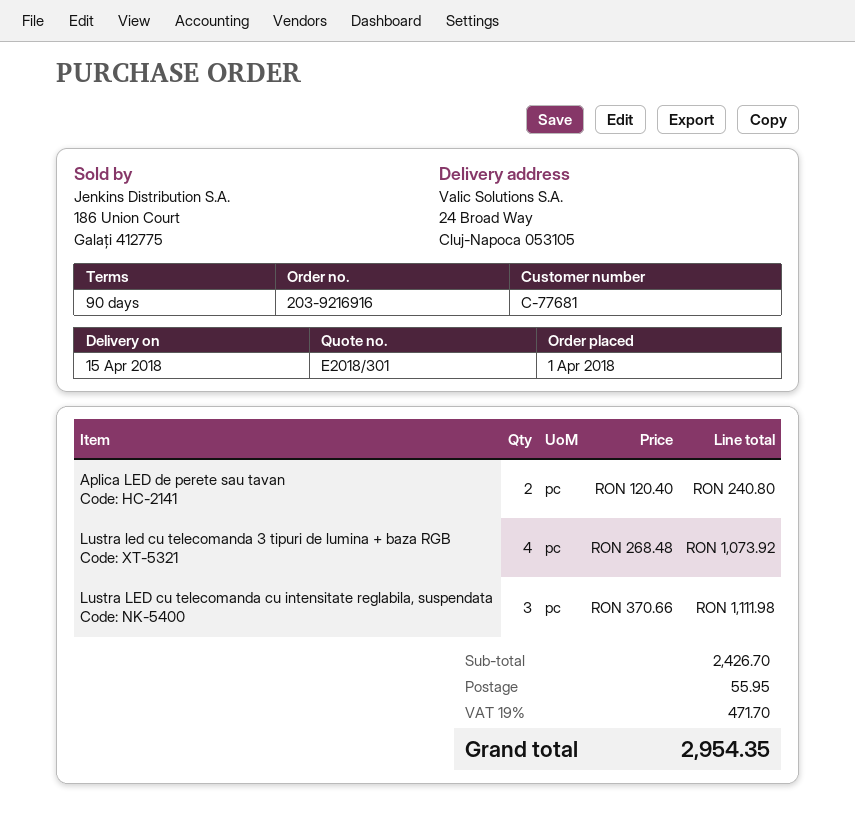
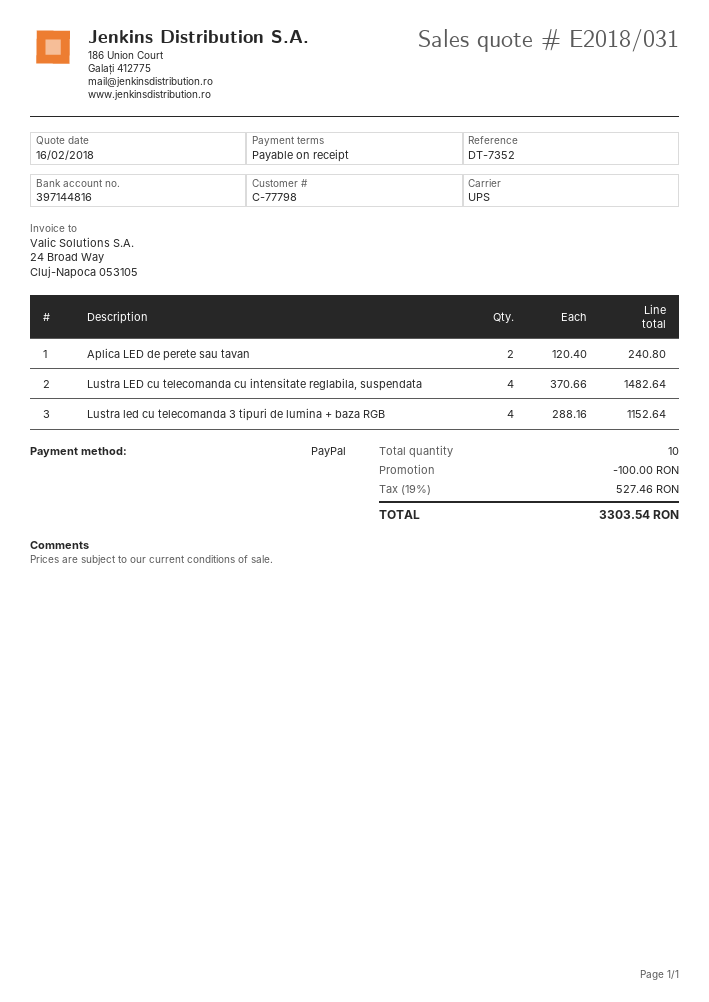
quote number: E2018/301 -> E2018/031
payment terms: 90 days -> on receipt
customer number: C-77681 -> C-77798
Lustra led cu telecomanda 3 tipuri de lumina + baza RGB: 4 x 268.48 = 1073.92 -> 4 x 288.16 = 1152.64
Lustra LED cu telecomanda cu intensitate reglabila, suspendata: 3 x 370.66 = 1111.98 -> 4 x 370.66 = 1482.64
discount: none -> 100.00
shipping: 55.95 -> none
tax: 19% = 471.70 -> 19% = 527.46
total: 2954.35 -> 3303.54

